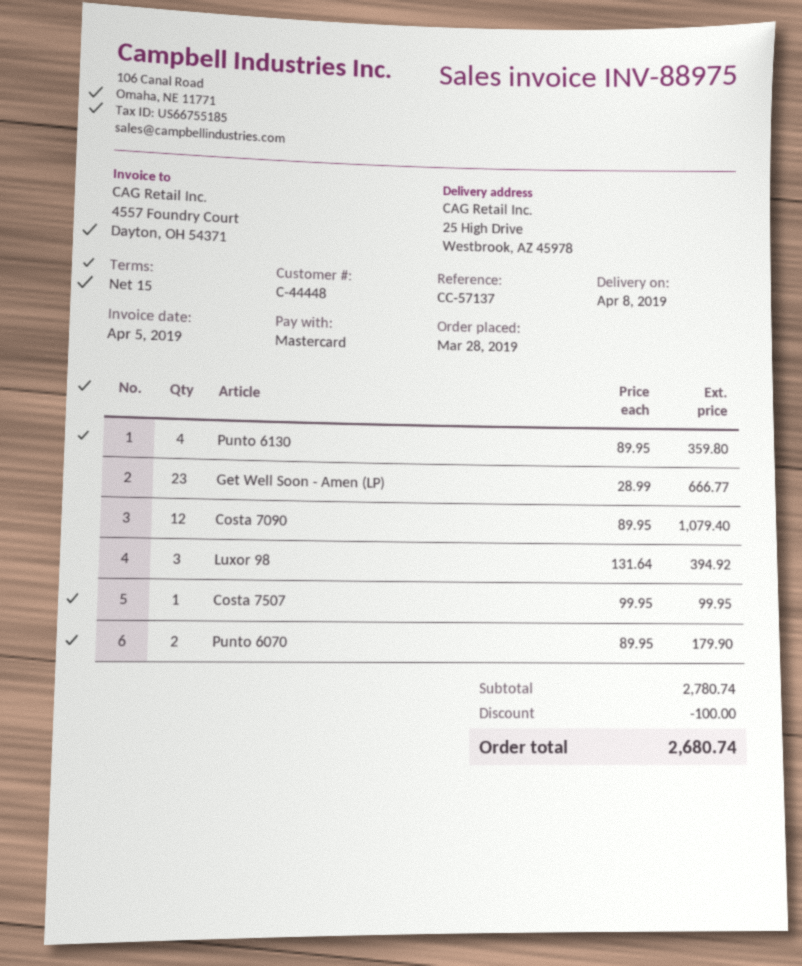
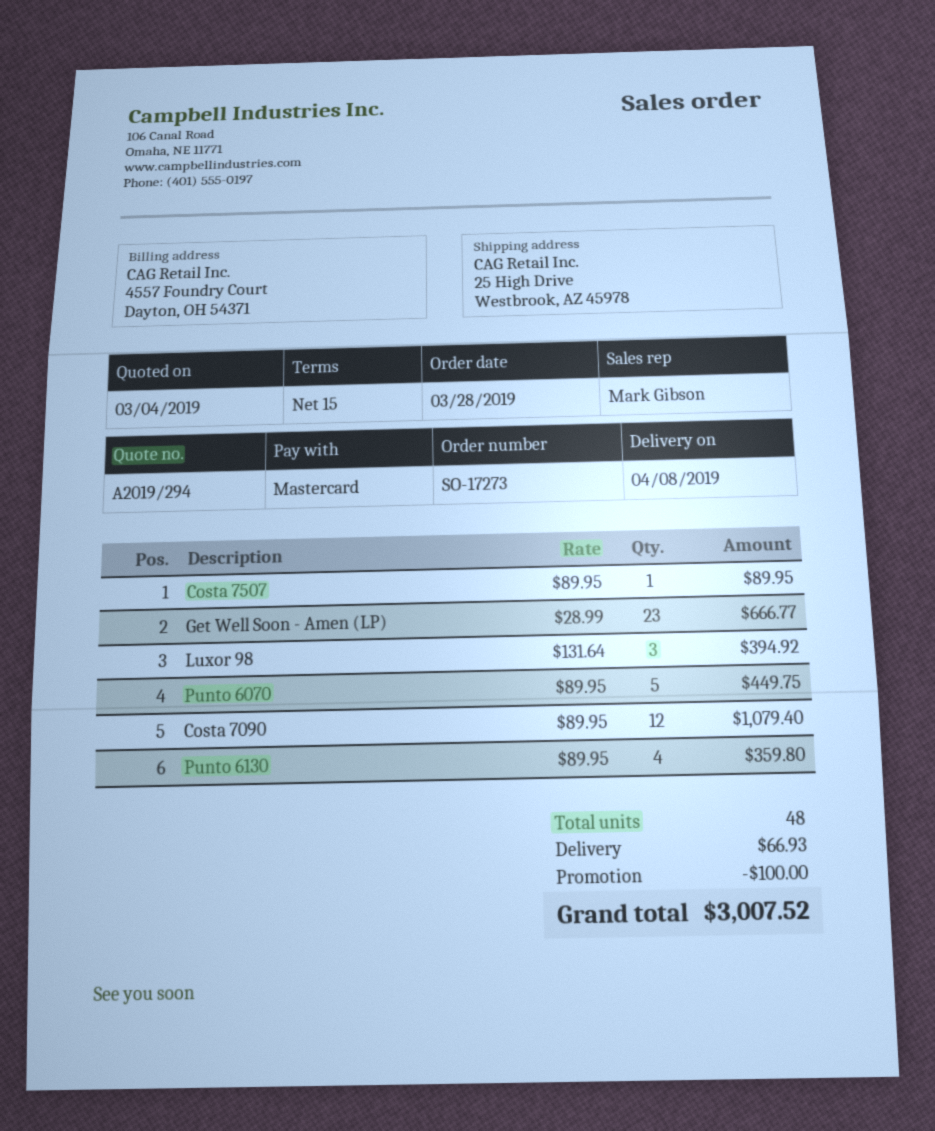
Costa 7507: 1 x 99.95 = 99.95 -> 1 x 89.95 = 89.95
Punto 6070: 2 x 89.95 = 179.90 -> 5 x 89.95 = 449.75
shipping: none -> 66.93
total: 2680.74 -> 3007.52

